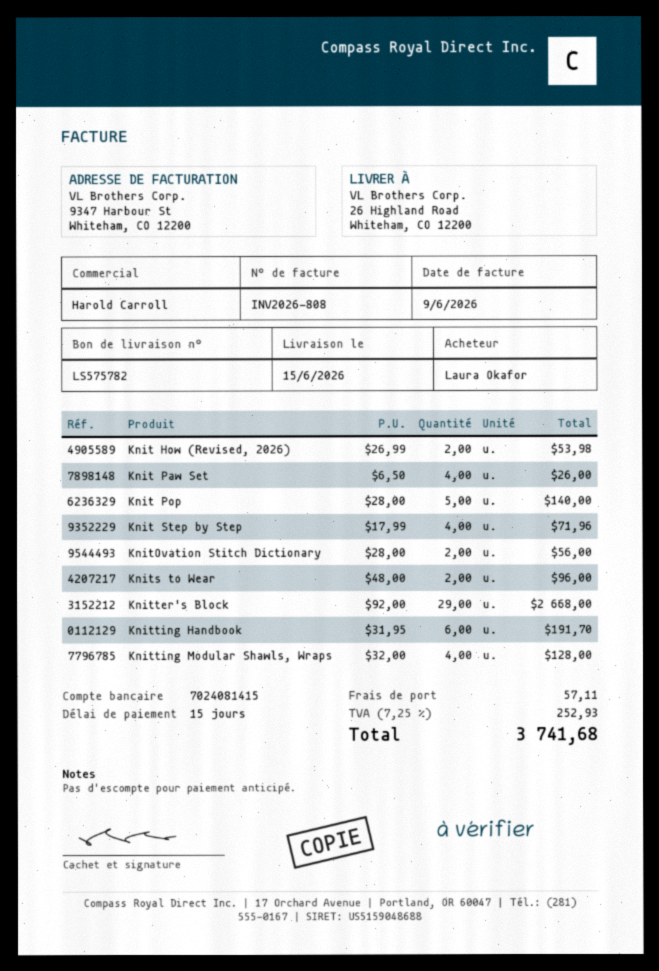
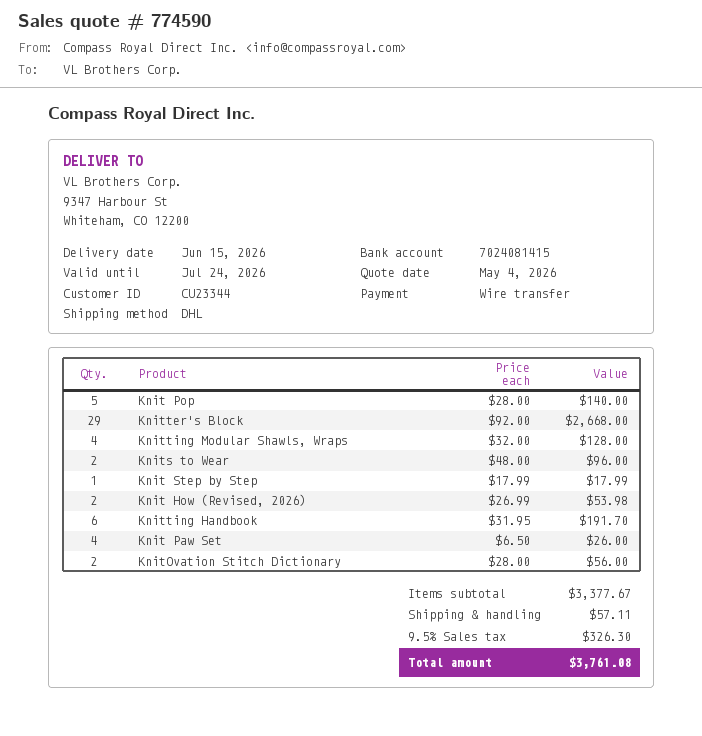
ship to: 26 Highland Road, Whiteham, CO 12200 -> 9347 Harbour St, Whiteham, CO 12200
Knit Step by Step: 4 x 17.99 = 71.96 -> 1 x 17.99 = 17.99
tax: 7.25% = 252.93 -> 9.5% = 326.30
total: 3741.68 -> 3761.08

